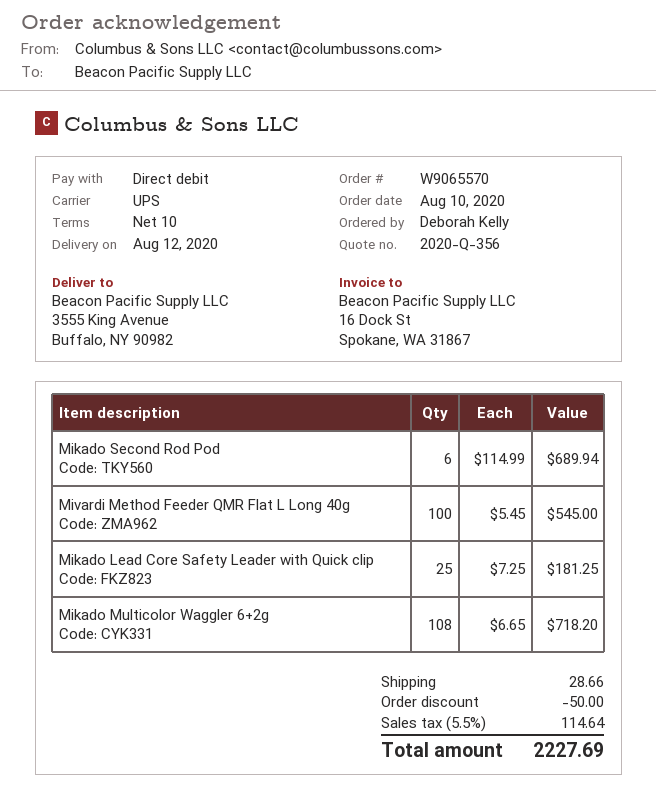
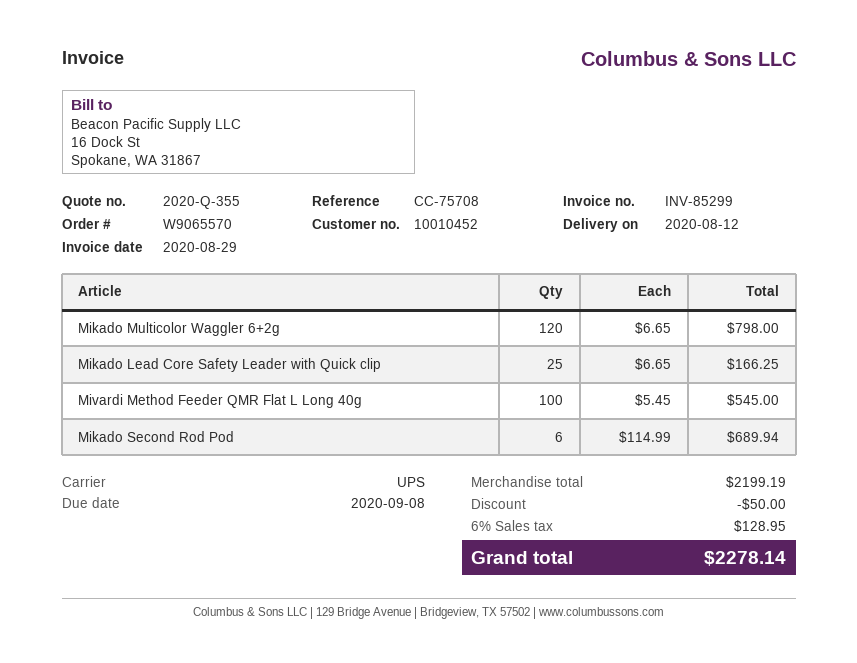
quote number: 2020-Q-356 -> 2020-Q-355
Mikado Lead Core Safety Leader with Quick clip: 25 x 7.25 = 181.25 -> 25 x 6.65 = 166.25
Mikado Multicolor Waggler 6+2g: 108 x 6.65 = 718.20 -> 120 x 6.65 = 798.00
shipping: 28.66 -> none
tax: 5.5% = 114.64 -> 6% = 128.95
total: 2227.69 -> 2278.14

